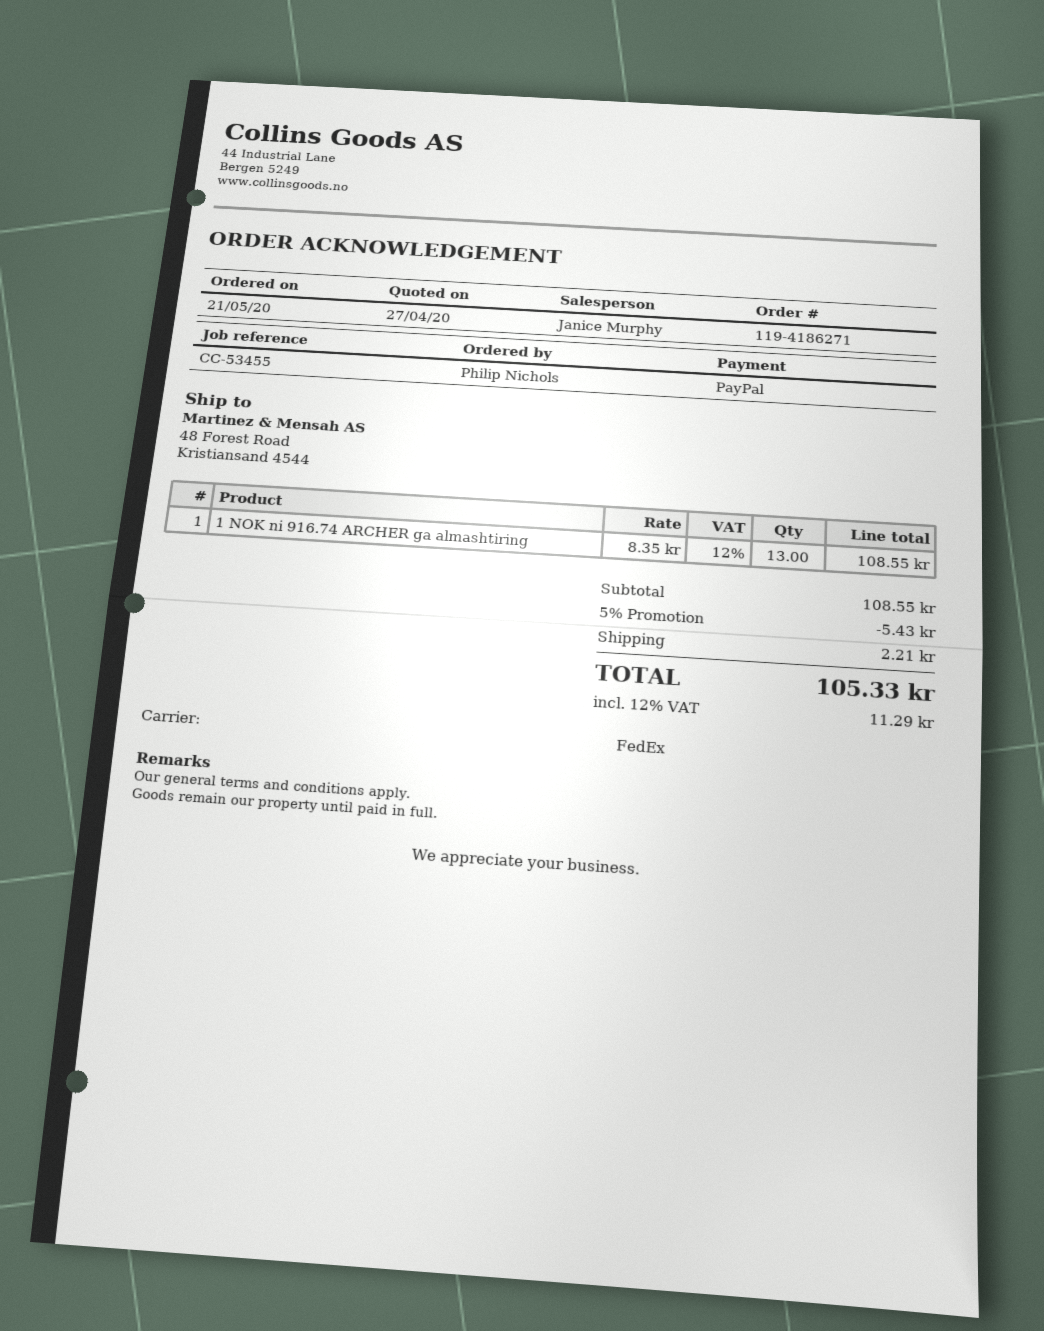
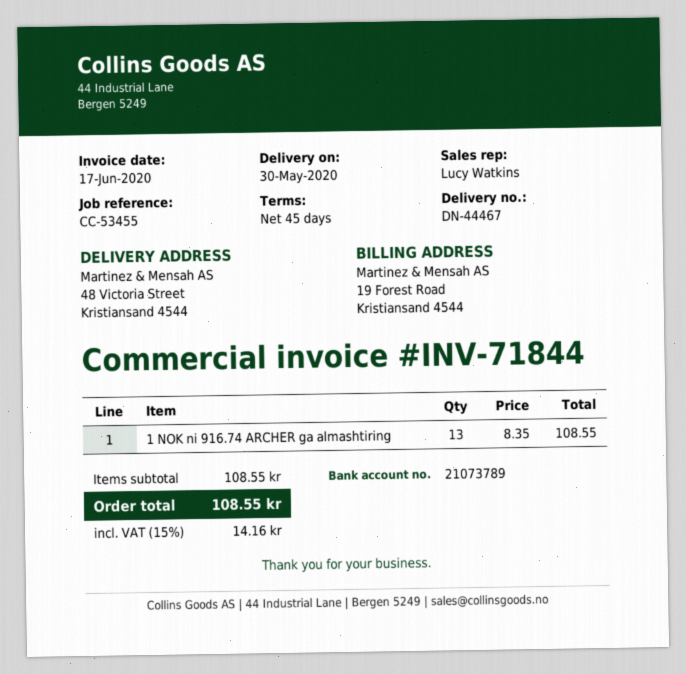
sales rep: Janice Murphy -> Lucy Watkins
ship to: 48 Forest Road, Kristiansand 4544 -> 48 Victoria Street, Kristiansand 4544
discount: 5% = 5.43 -> none
shipping: 2.21 -> none
tax: 12% = 11.29 -> 15% = 14.16
total: 105.33 -> 108.55

